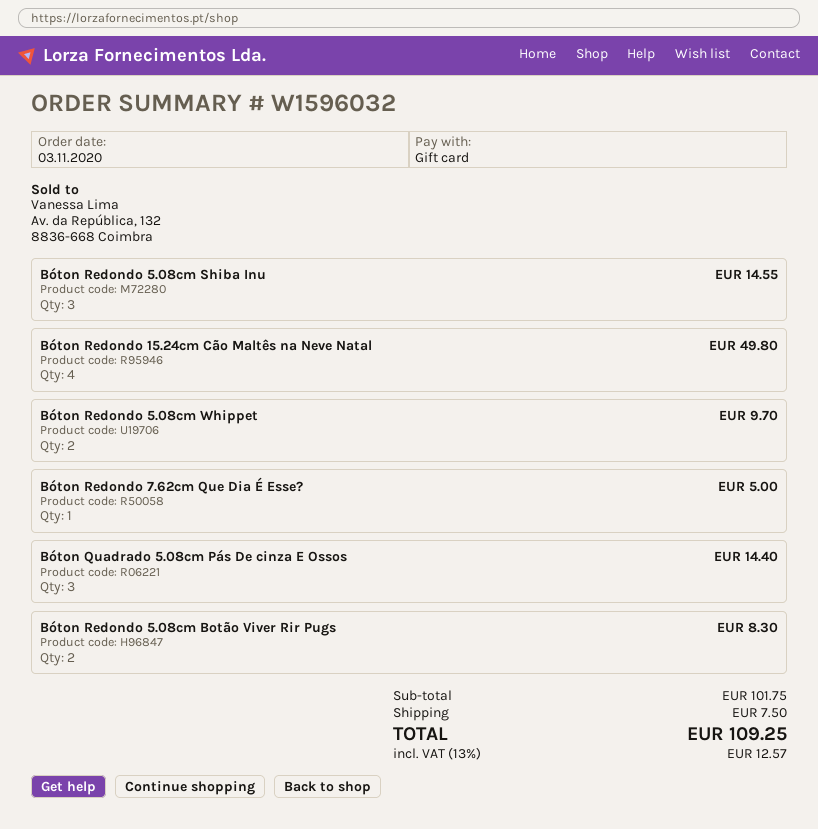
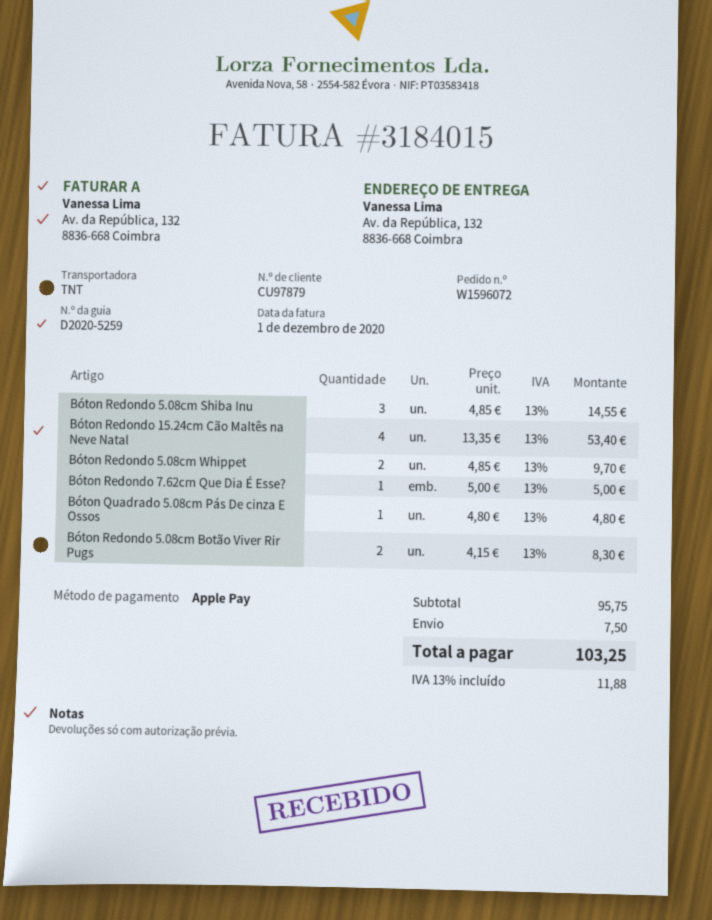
order number: W1596032 -> W1596072
payment method: gift card -> Apple Pay
Bóton Redondo 15.24cm Cão Maltês na Neve Natal: 4 for 49.80 -> 4 for 53.40
Bóton Quadrado 5.08cm Pás De cinza E Ossos: 3 for 14.40 -> 1 for 4.80
subtotal: 101.75 -> 95.75
tax: 13% = 12.57 -> 13% = 11.88
total: 109.25 -> 103.25

